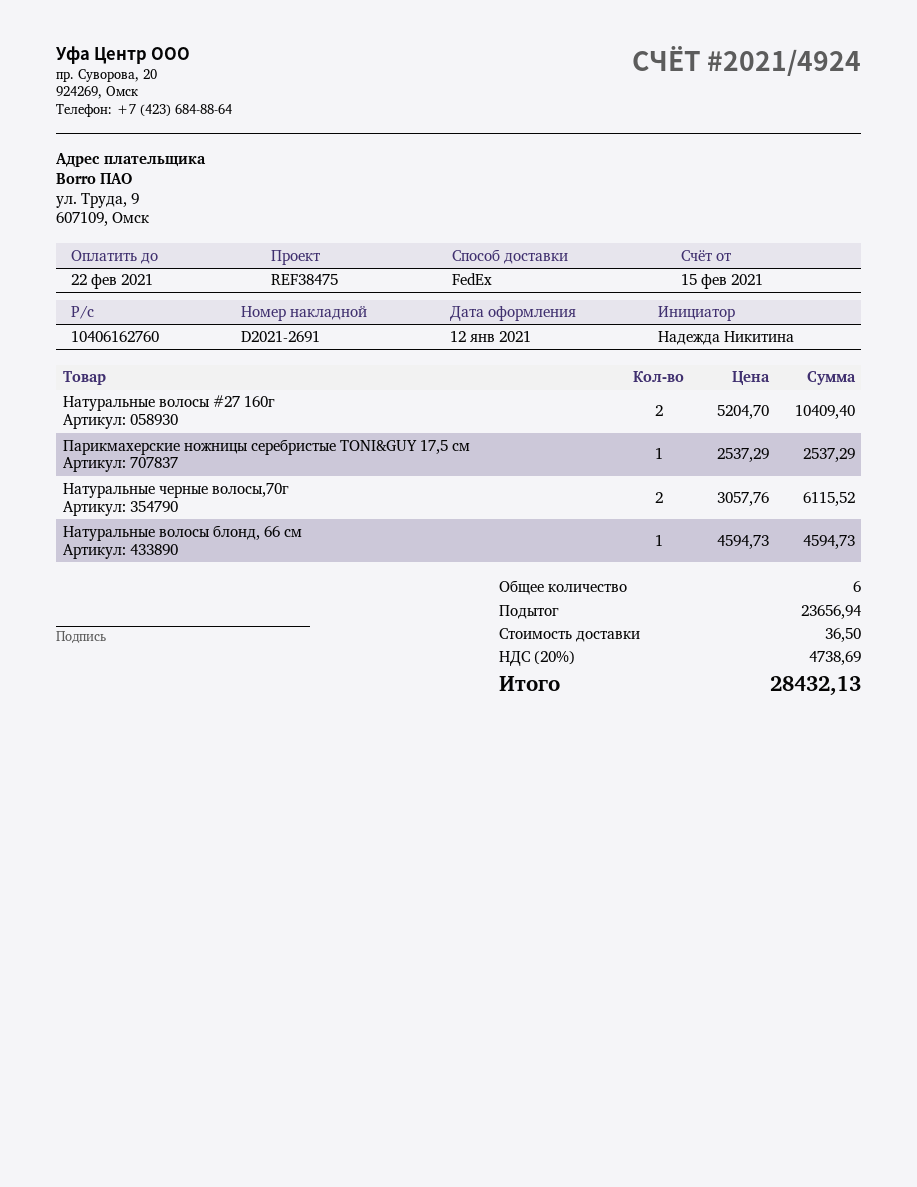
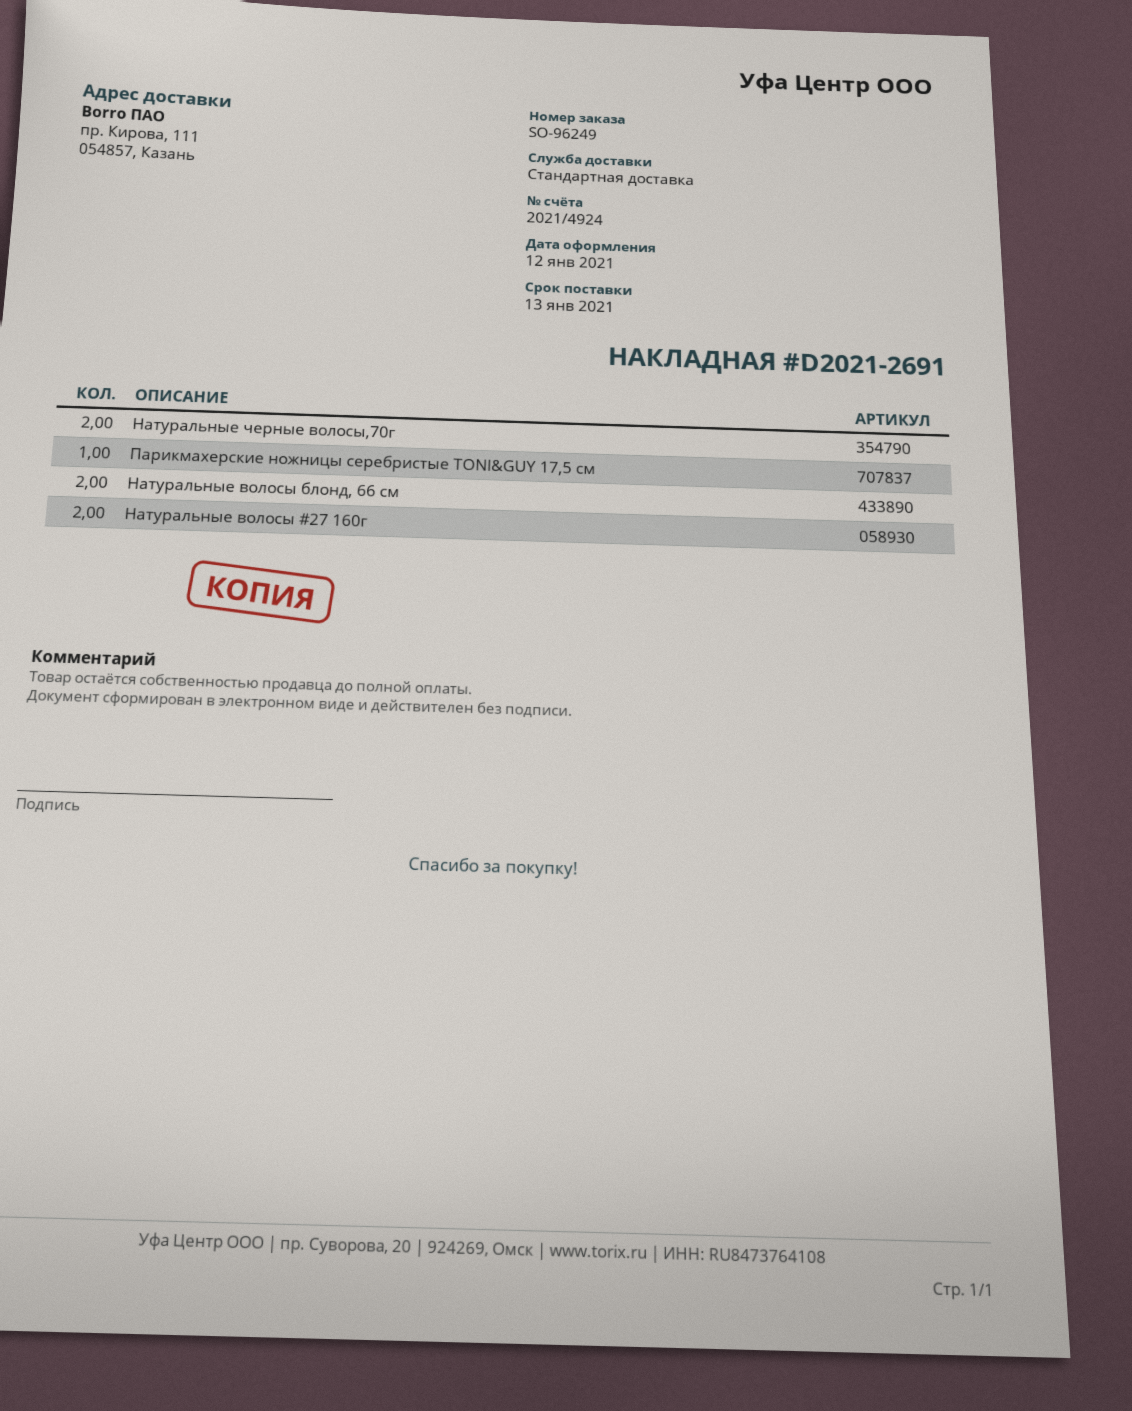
shipping method: FedEx -> standard
Натуральные волосы блонд, 66 см: 1 -> 2

